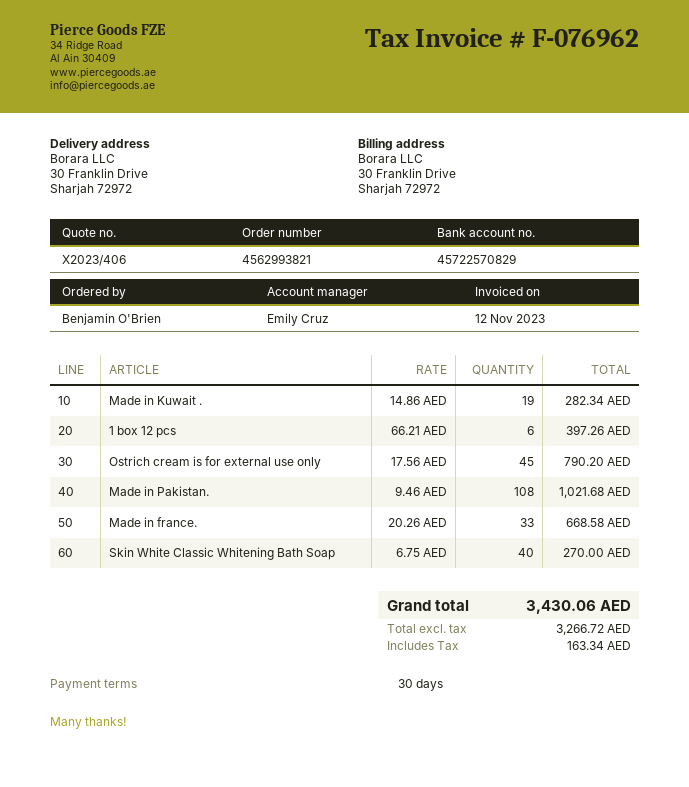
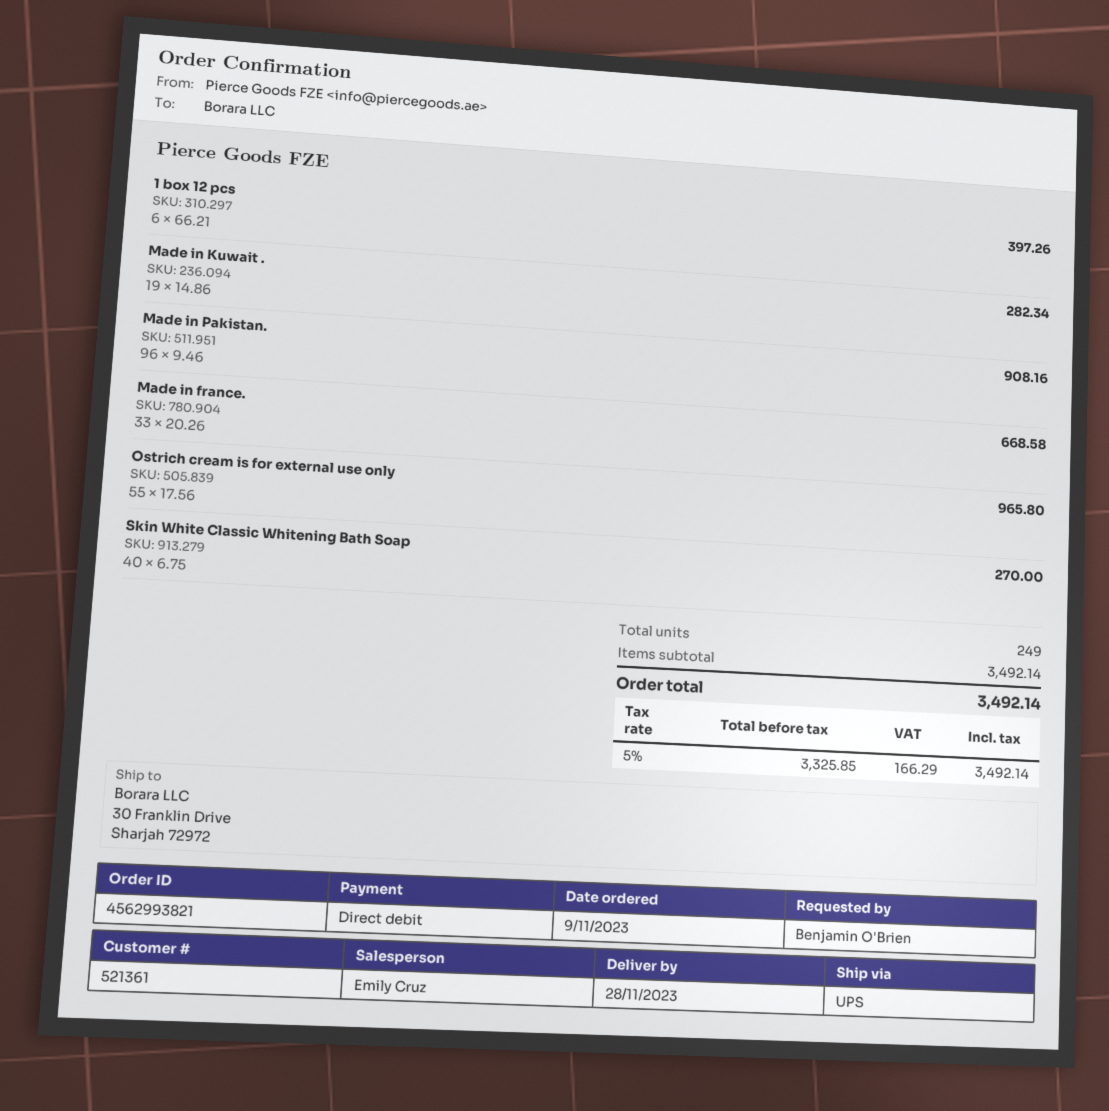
Ostrich cream is for external use only: 45 x 17.56 = 790.20 -> 55 x 17.56 = 965.80
Made in Pakistan.: 108 x 9.46 = 1021.68 -> 96 x 9.46 = 908.16
net: 3266.72 -> 3325.85
tax: 163.34 -> 166.29
total: 3430.06 -> 3492.14

